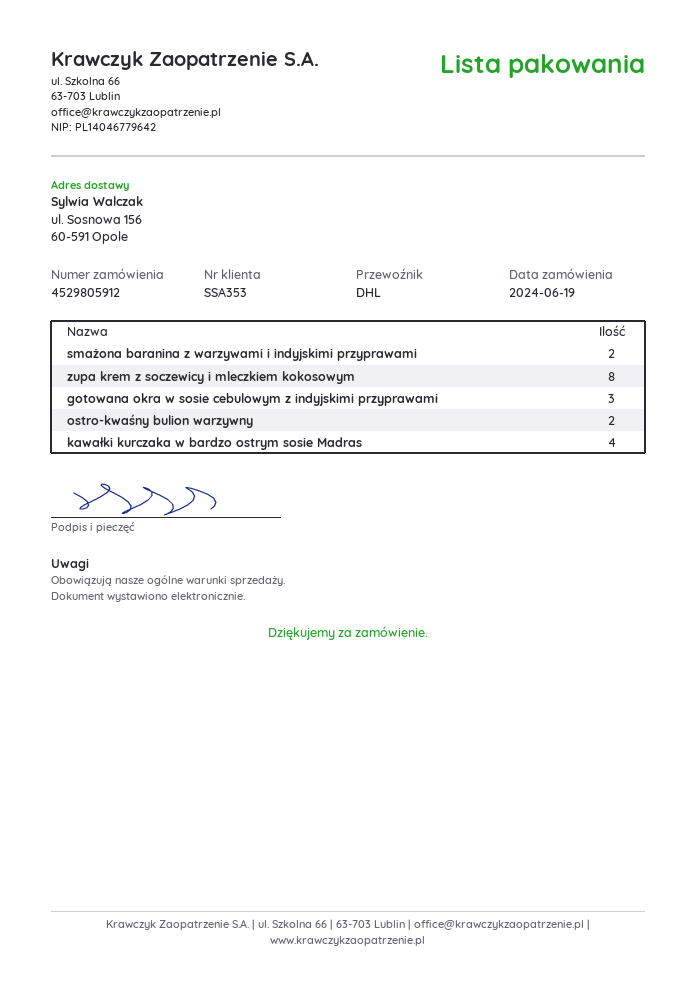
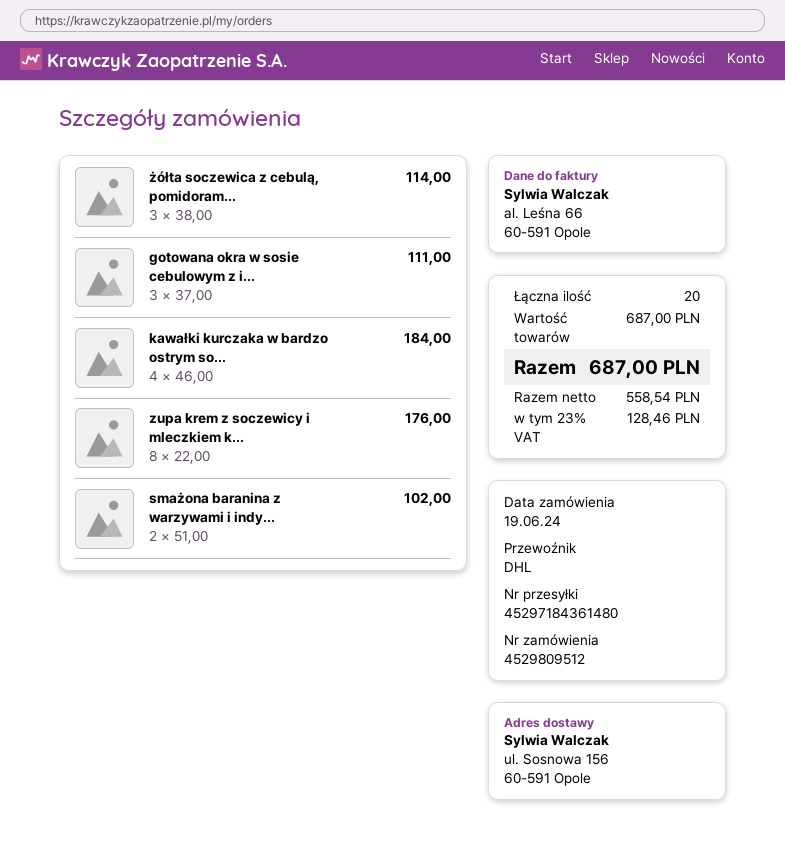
order number: 4529805912 -> 4529809512
ostro-kwaśny bulion warzywny: 2 -> none
żółta soczewica z cebulą, pomidoram...: none -> 3

